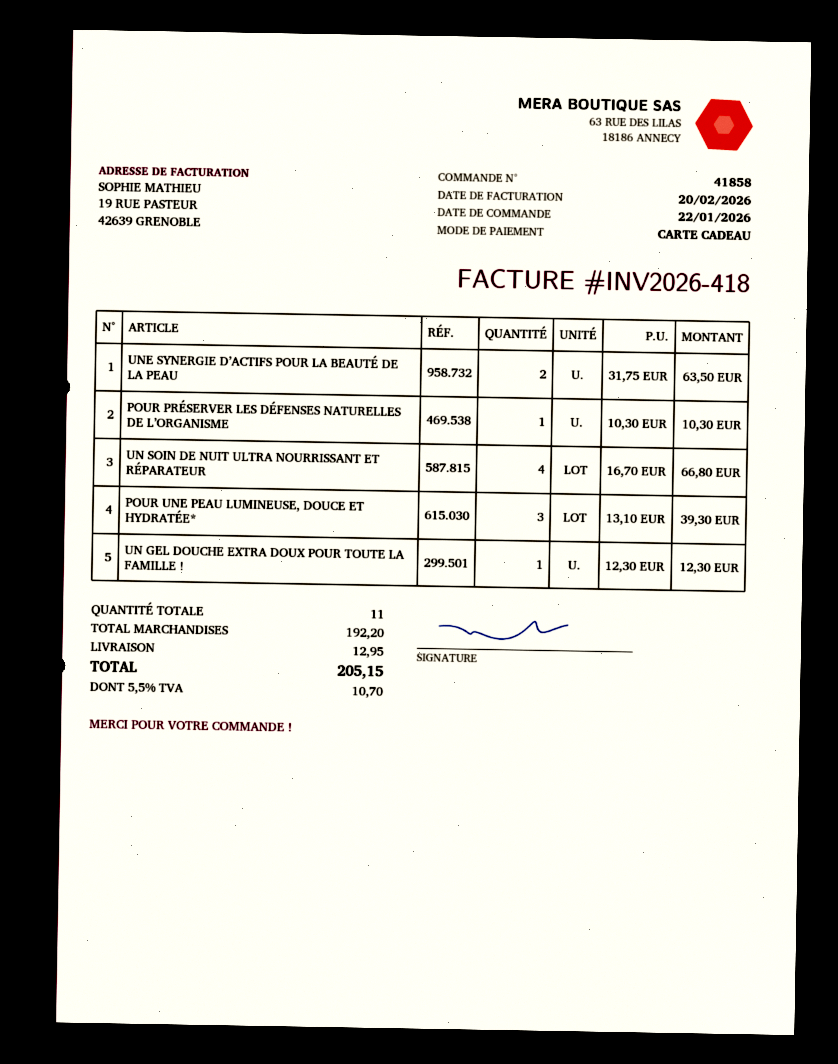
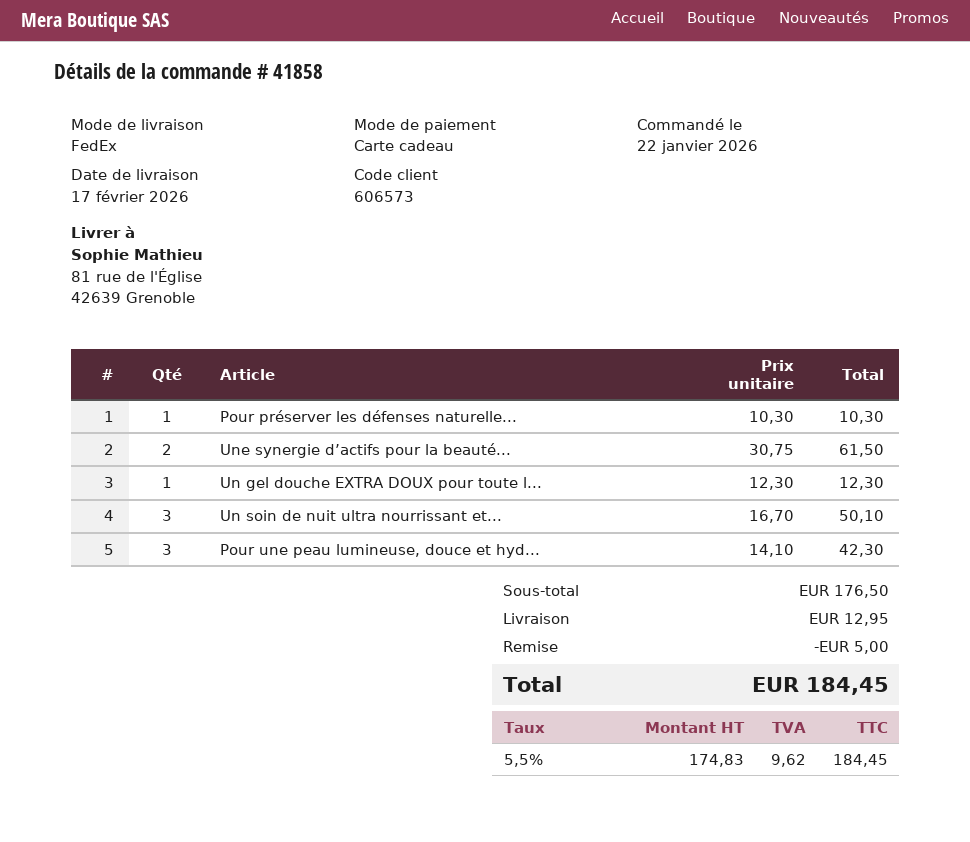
UNE SYNERGIE D’ACTIFS POUR LA BEAUTÉ DE LA PEAU: 2 x 31.75 = 63.50 -> 2 x 30.75 = 61.50
UN SOIN DE NUIT ULTRA NOURRISSANT ET RÉPARATEUR: 4 x 16.70 = 66.80 -> 3 x 16.70 = 50.10
POUR UNE PEAU LUMINEUSE, DOUCE ET HYDRATÉE*: 3 x 13.10 = 39.30 -> 3 x 14.10 = 42.30
subtotal: 192.20 -> 176.50
discount: none -> 5.00
tax: 5.5% = 10.70 -> 5.5% = 9.62
total: 205.15 -> 184.45

